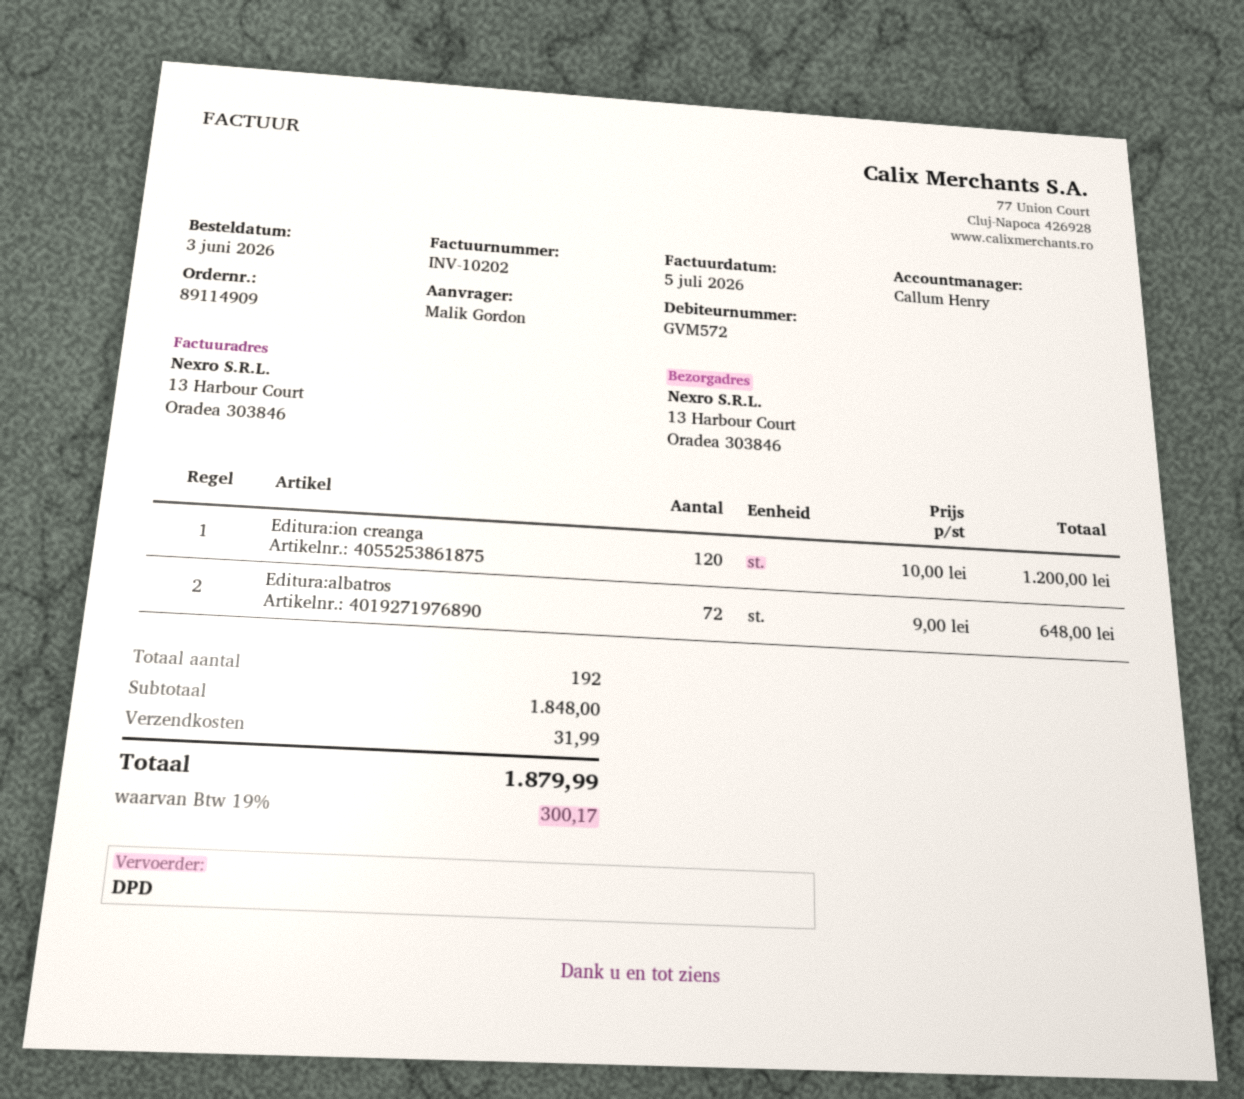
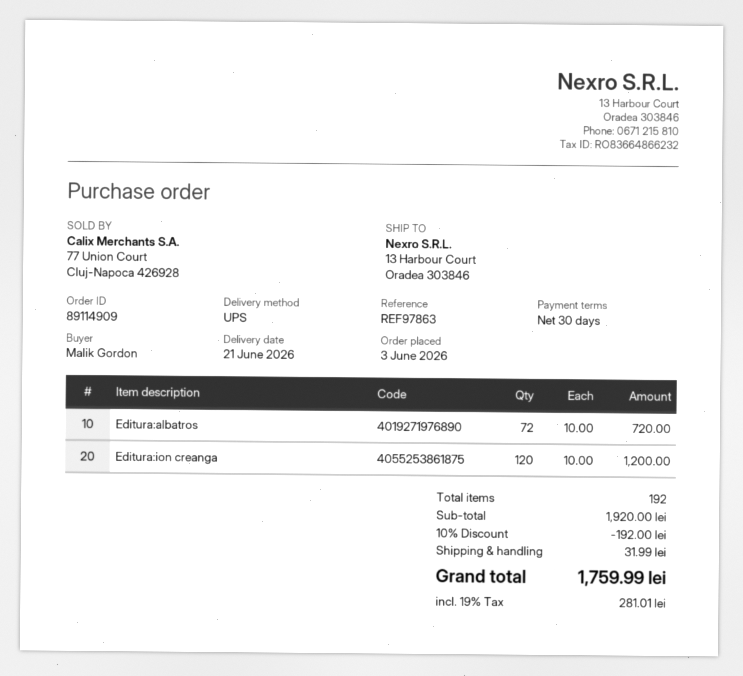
shipping method: DPD -> UPS
Editura:albatros: 72 x 9.00 = 648.00 -> 72 x 10.00 = 720.00
subtotal: 1848.00 -> 1920.00
discount: none -> 10% = 192.00
tax: 19% = 300.17 -> 19% = 281.01
total: 1879.99 -> 1759.99

